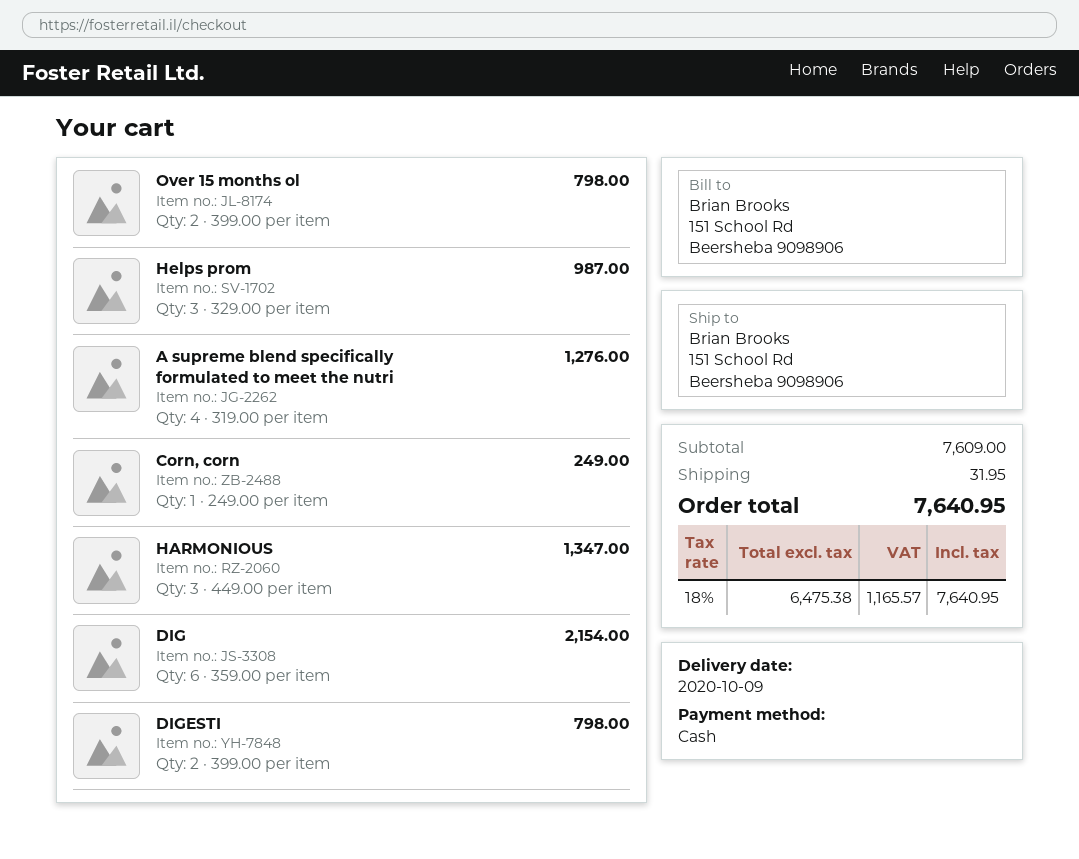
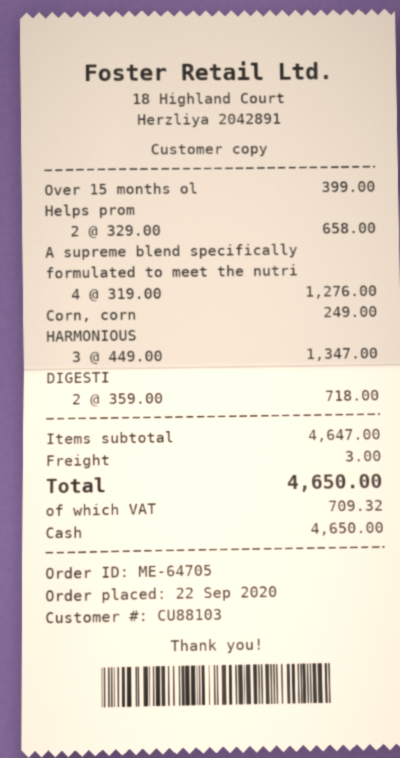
Over 15 months ol: 2 x 399.00 = 798.00 -> 1 x 399.00 = 399.00
Helps prom: 3 x 329.00 = 987.00 -> 2 x 329.00 = 658.00
DIG: 6 x 359.00 = 2154.00 -> none
DIGESTI: 2 x 399.00 = 798.00 -> 2 x 359.00 = 718.00
subtotal: 7609.00 -> 4647.00
shipping: 31.95 -> 3.00
tax: 1165.57 -> 709.32
total: 7640.95 -> 4650.00

